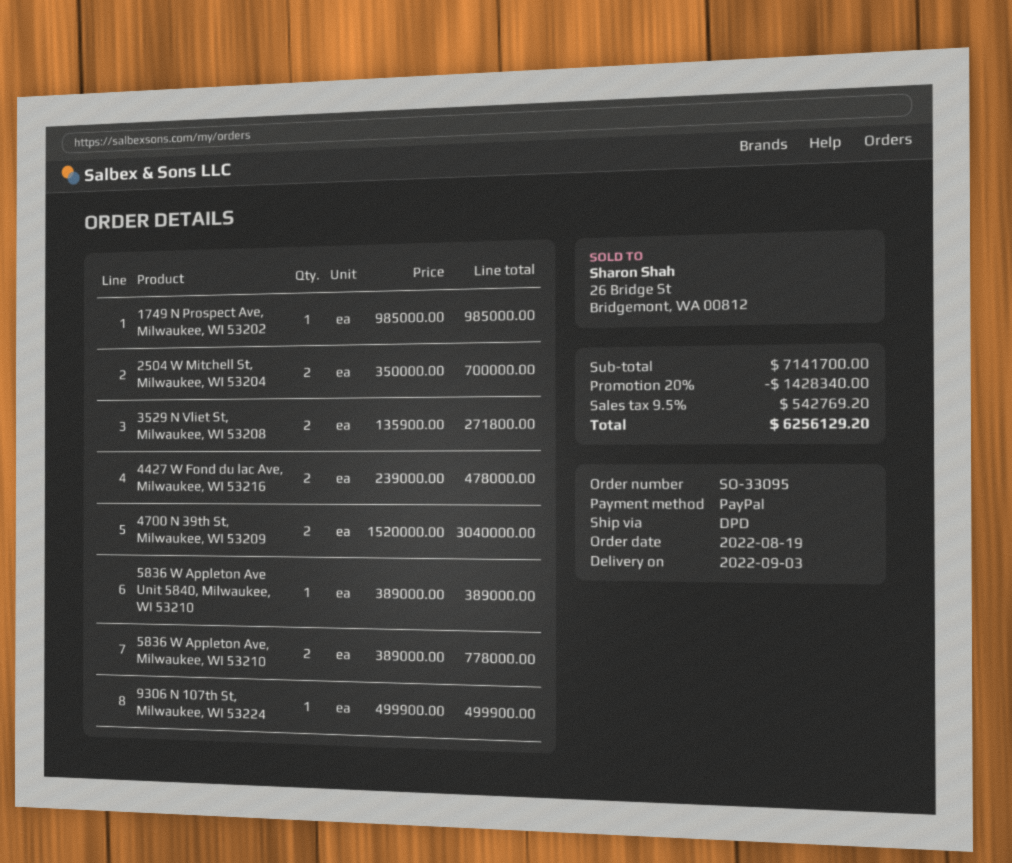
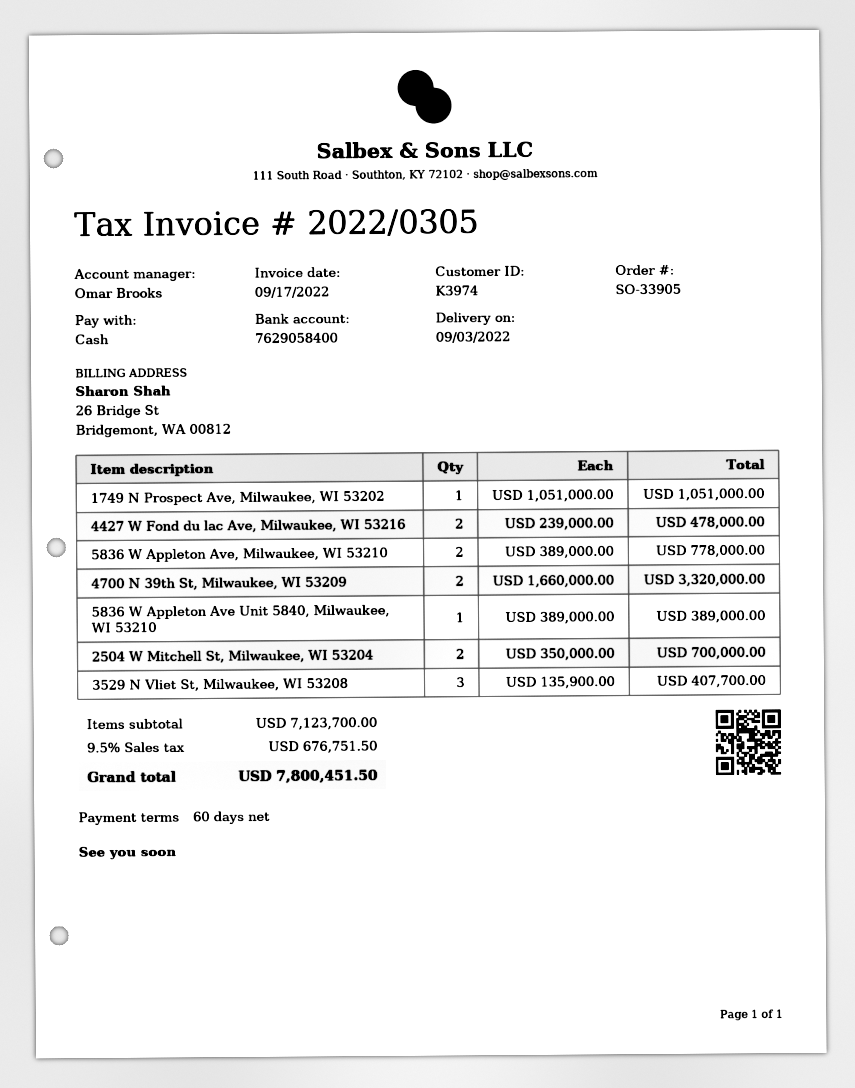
order number: SO-33095 -> SO-33905
payment method: PayPal -> cash
1749 N Prospect Ave, Milwaukee, WI 53202: 1 x 985000.00 = 985000.00 -> 1 x 1051000.00 = 1051000.00
3529 N Vliet St, Milwaukee, WI 53208: 2 x 135900.00 = 271800.00 -> 3 x 135900.00 = 407700.00
4700 N 39th St, Milwaukee, WI 53209: 2 x 1520000.00 = 3040000.00 -> 2 x 1660000.00 = 3320000.00
9306 N 107th St, Milwaukee, WI 53224: 1 x 499900.00 = 499900.00 -> none
subtotal: 7141700.00 -> 7123700.00
discount: 20% = 1428340.00 -> none
tax: 9.5% = 542769.20 -> 9.5% = 676751.50
total: 6256129.20 -> 7800451.50

